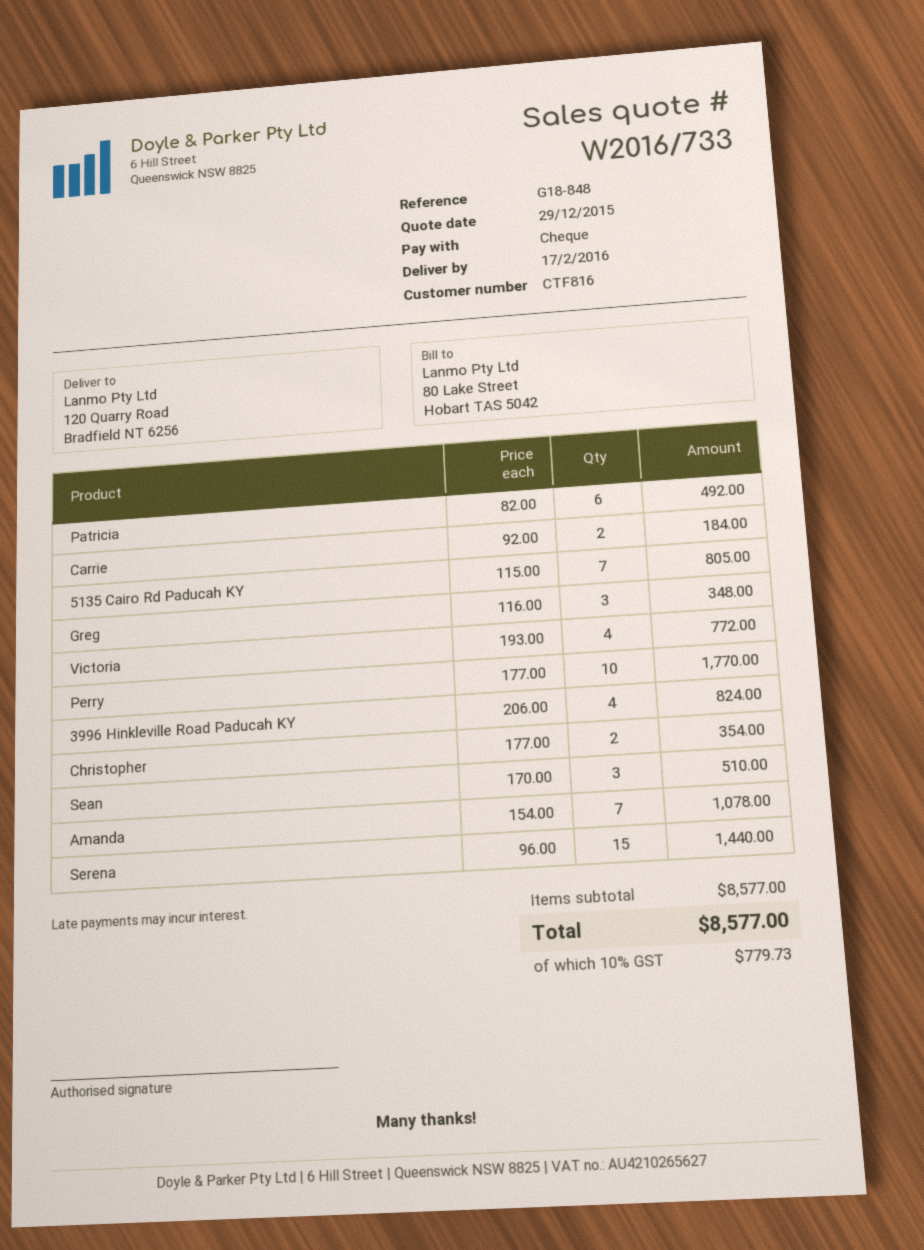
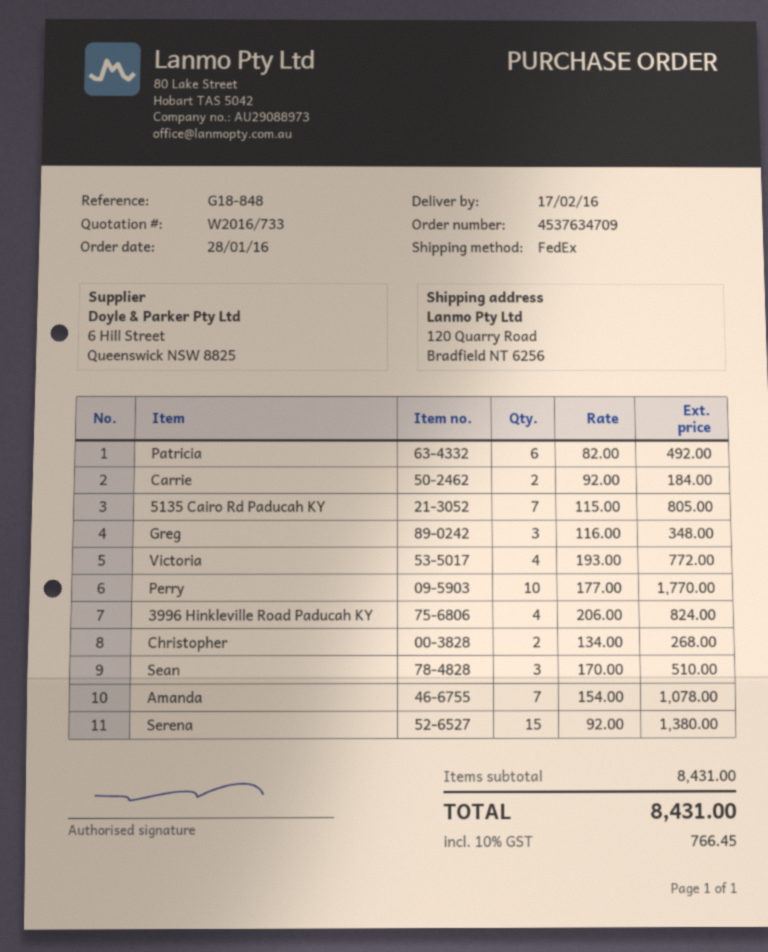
Christopher: 2 x 177.00 = 354.00 -> 2 x 134.00 = 268.00
Serena: 15 x 96.00 = 1440.00 -> 15 x 92.00 = 1380.00
subtotal: 8577.00 -> 8431.00
tax: 10% = 779.73 -> 10% = 766.45
total: 8577.00 -> 8431.00

